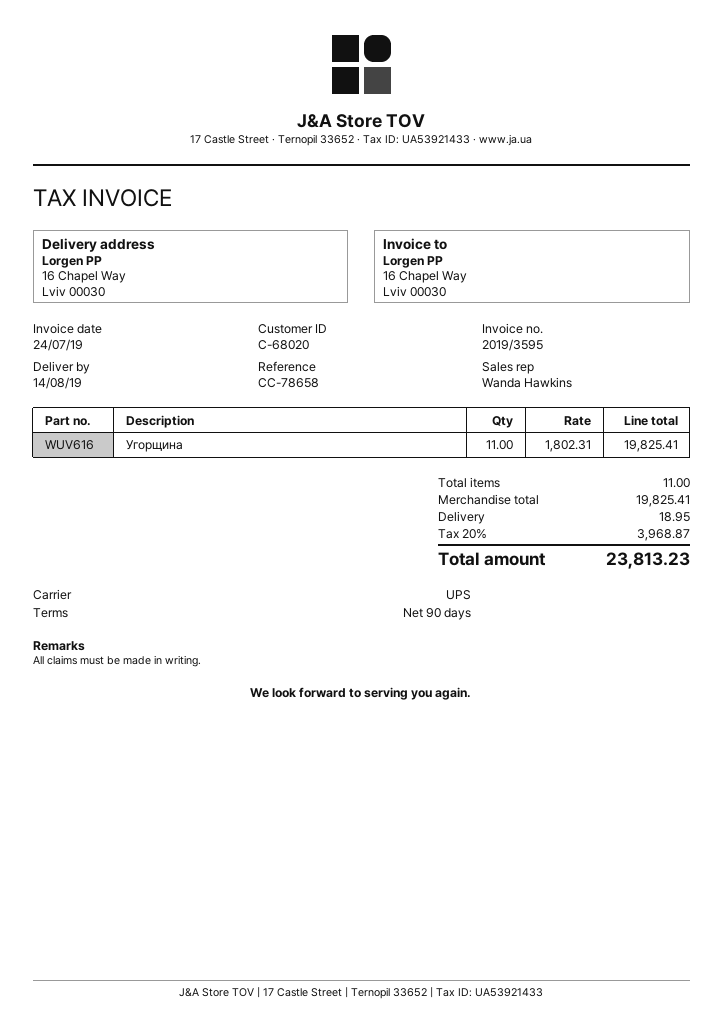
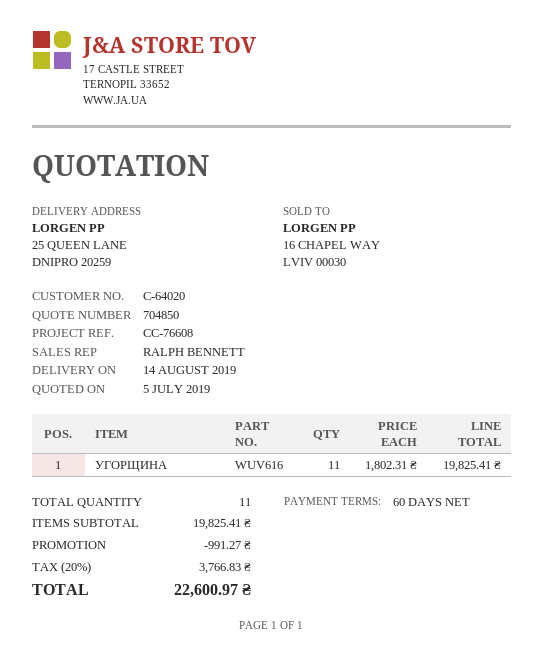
payment terms: 90 days -> 60 days
customer number: C-68020 -> C-64020
reference: CC-78658 -> CC-76608
sales rep: Wanda Hawkins -> RALPH BENNETT
ship to: 16 Chapel Way, Lviv 00030 -> 25 QUEEN LANE, DNIPRO 20259
discount: none -> 991.27
shipping: 18.95 -> none
tax: 20% = 3968.87 -> 20% = 3766.83
total: 23813.23 -> 22600.97

